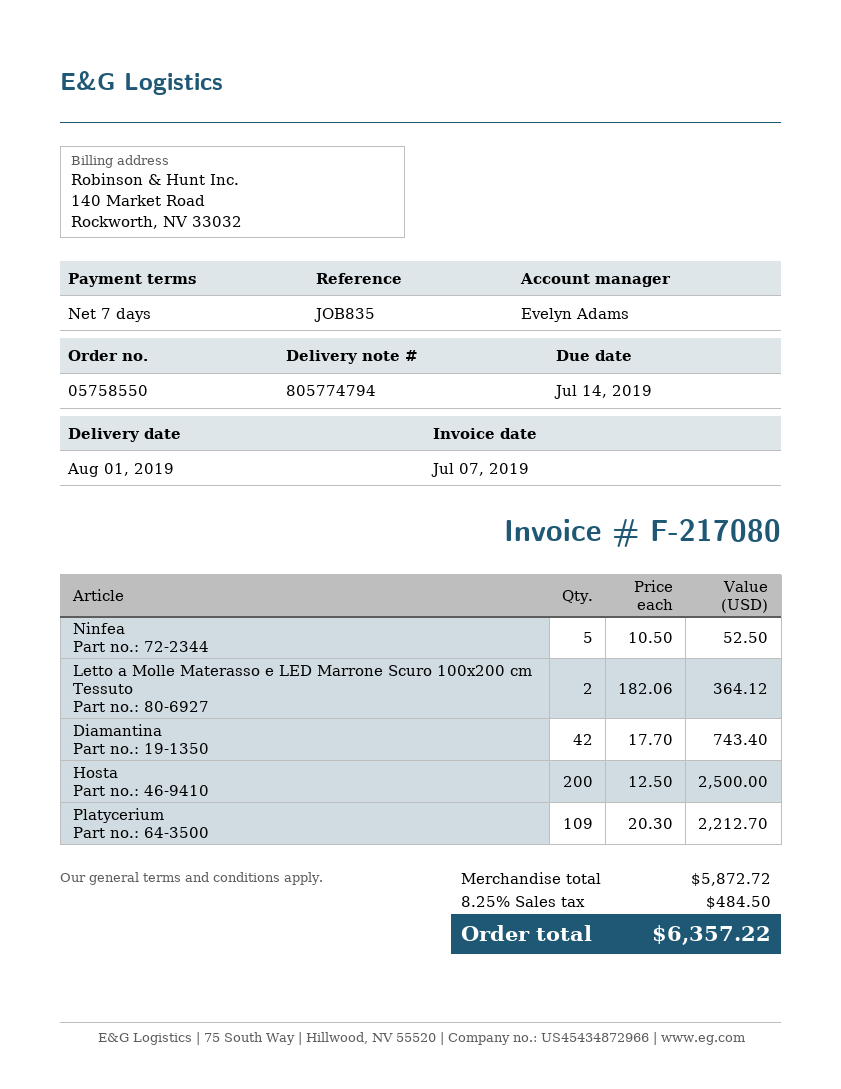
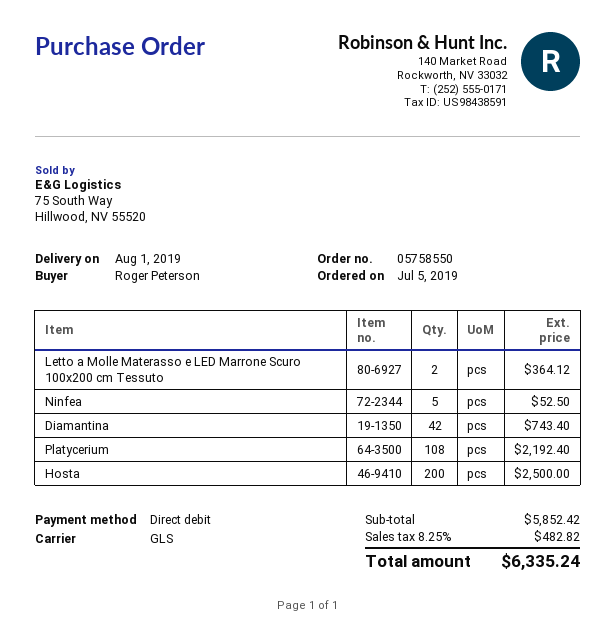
Platycerium: 109 for 2212.70 -> 108 for 2192.40
subtotal: 5872.72 -> 5852.42
tax: 8.25% = 484.50 -> 8.25% = 482.82
total: 6357.22 -> 6335.24

